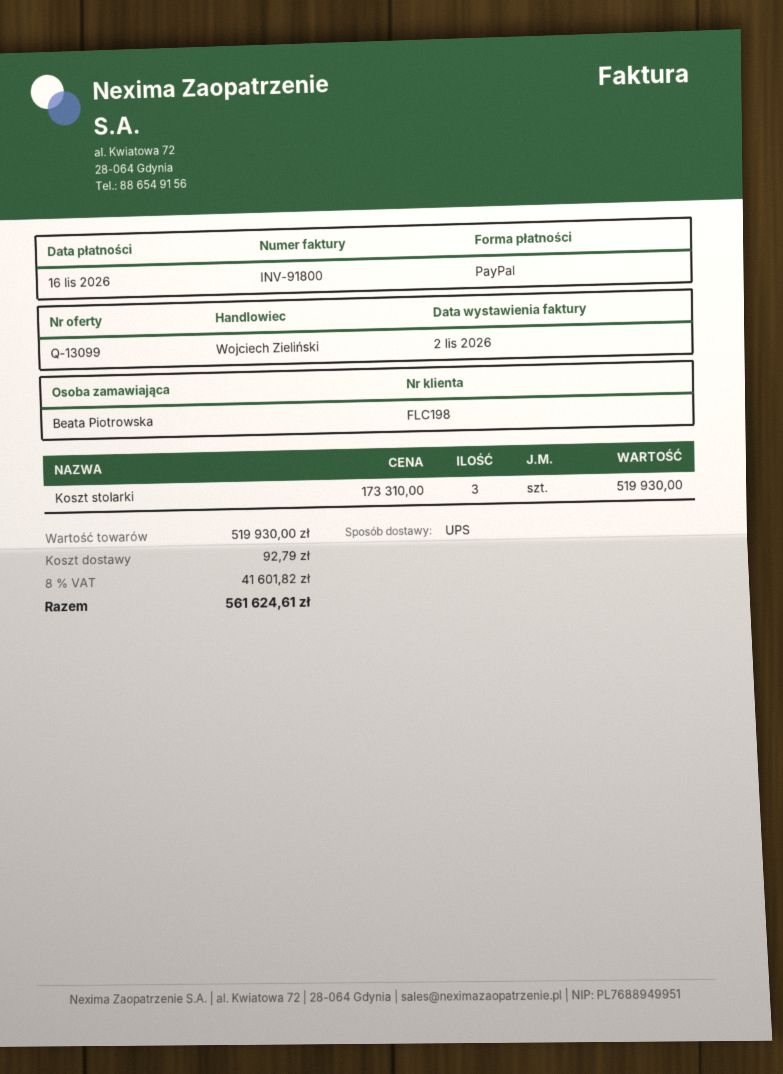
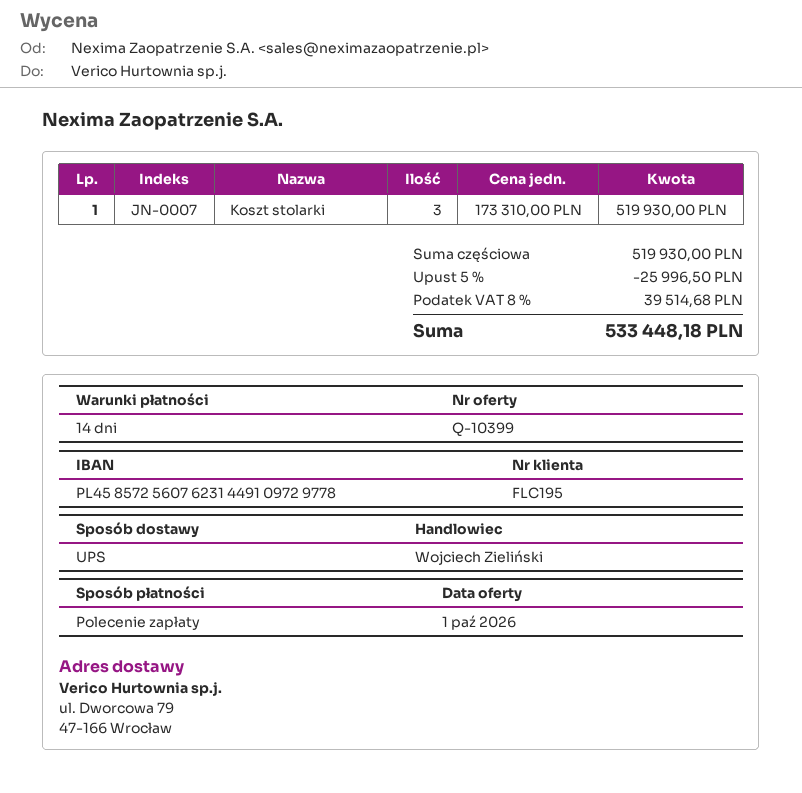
quote number: Q-13099 -> Q-10399
customer number: FLC198 -> FLC195
payment method: PayPal -> direct debit
discount: none -> 5% = 25996.50
shipping: 92.79 -> none
tax: 8% = 41601.82 -> 8% = 39514.68
total: 561624.61 -> 533448.18

